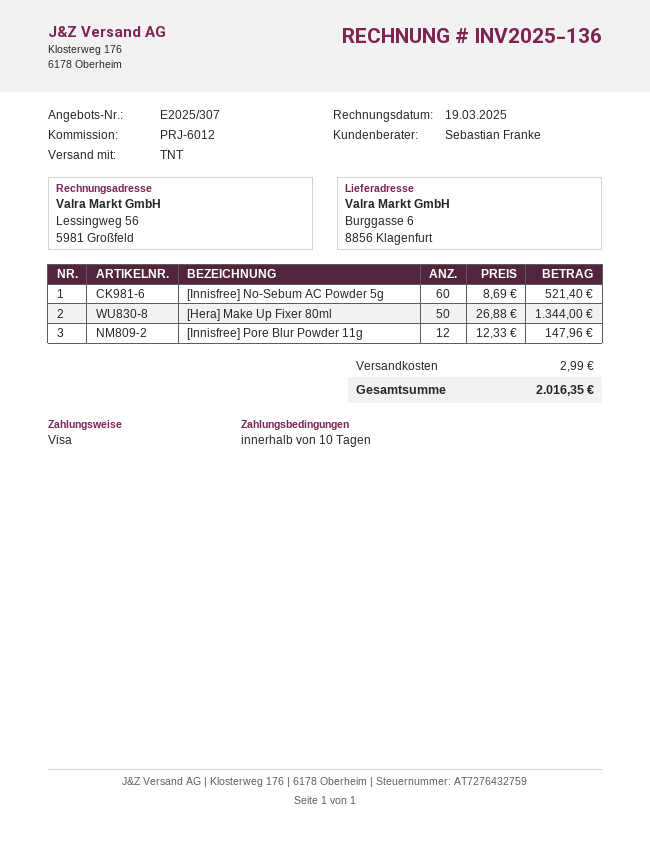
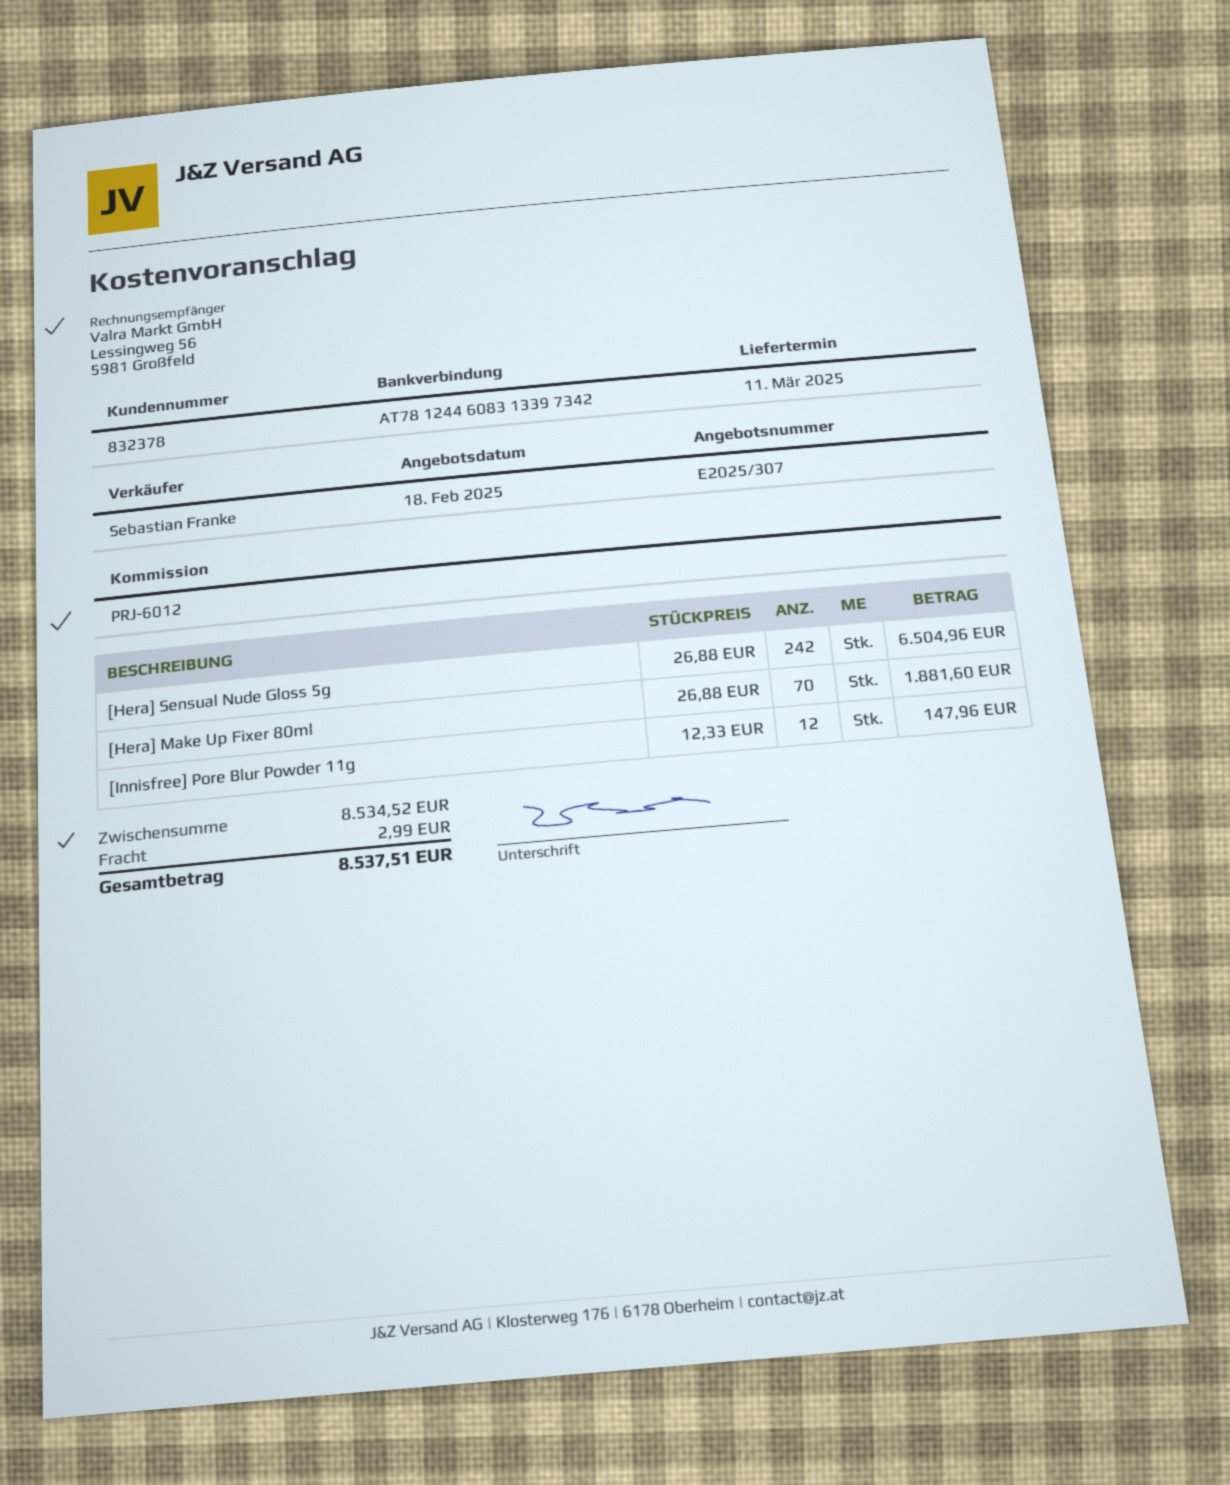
[Innisfree] No-Sebum AC Powder 5g: 60 x 8.69 = 521.40 -> none
[Hera] Make Up Fixer 80ml: 50 x 26.88 = 1344.00 -> 70 x 26.88 = 1881.60
[Hera] Sensual Nude Gloss 5g: none -> 242 x 26.88 = 6504.96
total: 2016.35 -> 8537.51

